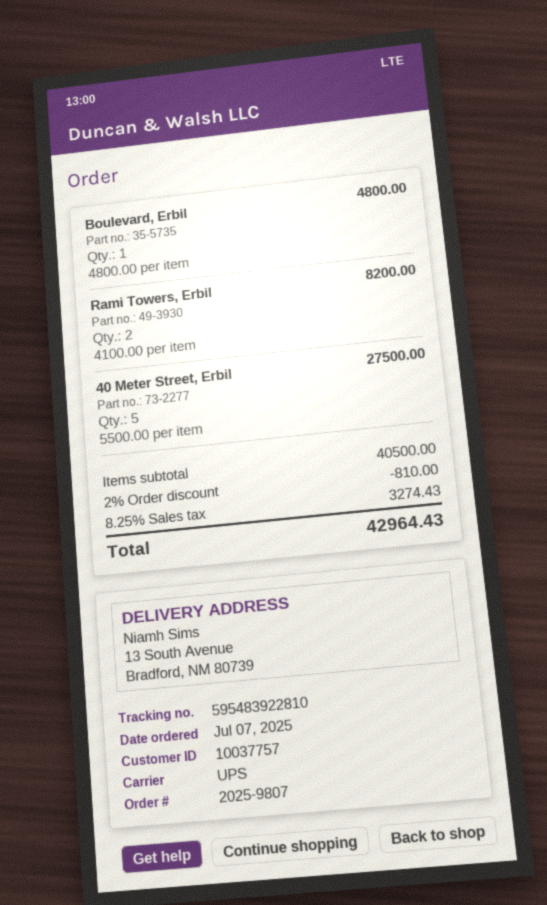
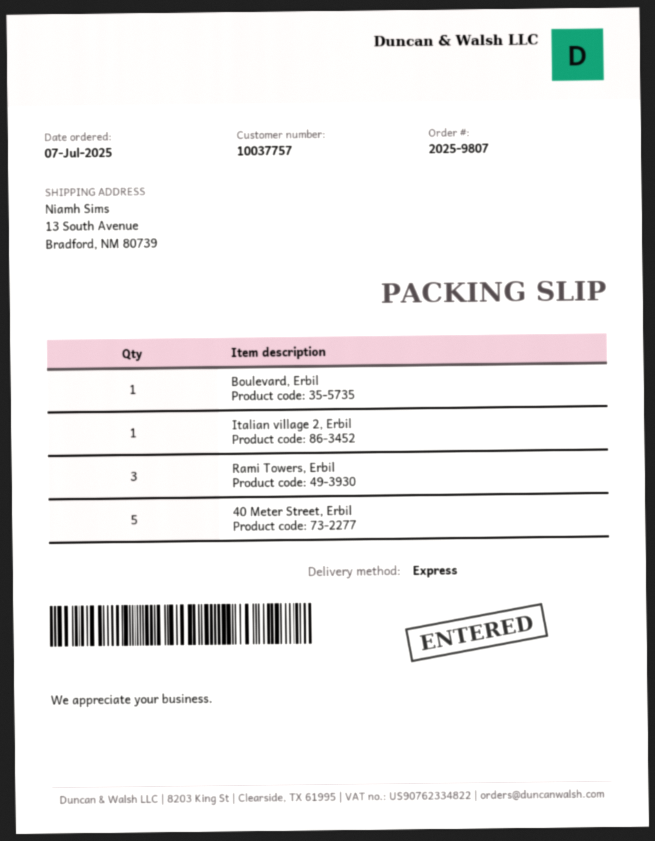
shipping method: UPS -> express
Rami Towers, Erbil: 2 -> 3
Italian village 2, Erbil: none -> 1

